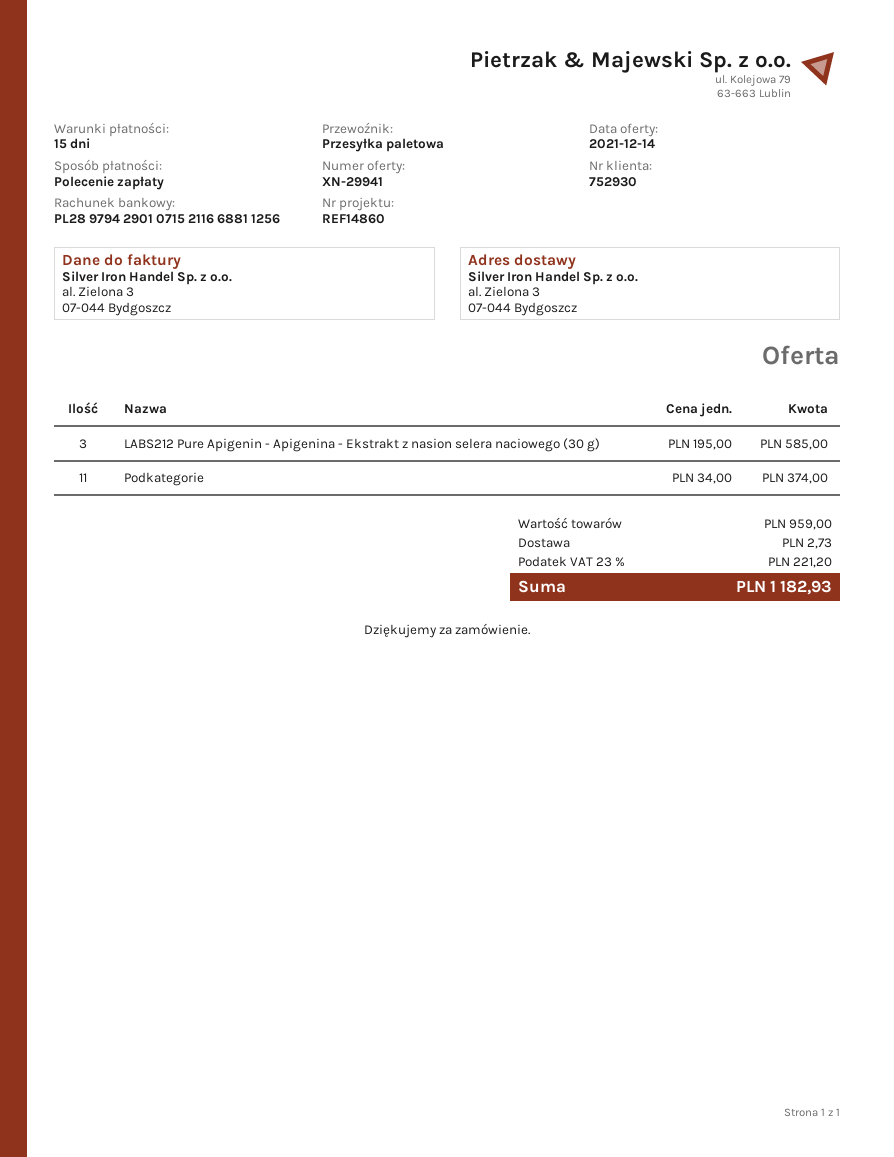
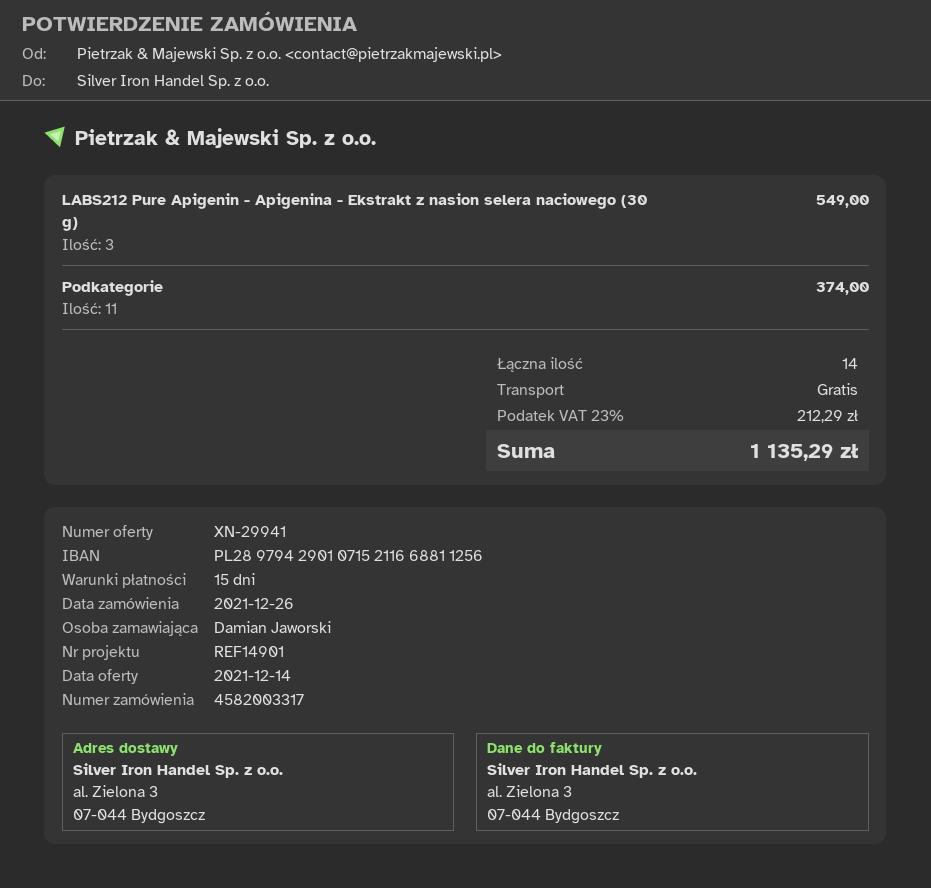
reference: REF14860 -> REF14901
LABS212 Pure Apigenin - Apigenina - Ekstrakt z nasion selera naciowego (30 g): 3 for 585.00 -> 3 for 549.00
shipping: 2.73 -> 0.00
tax: 23% = 221.20 -> 23% = 212.29
total: 1182.93 -> 1135.29

